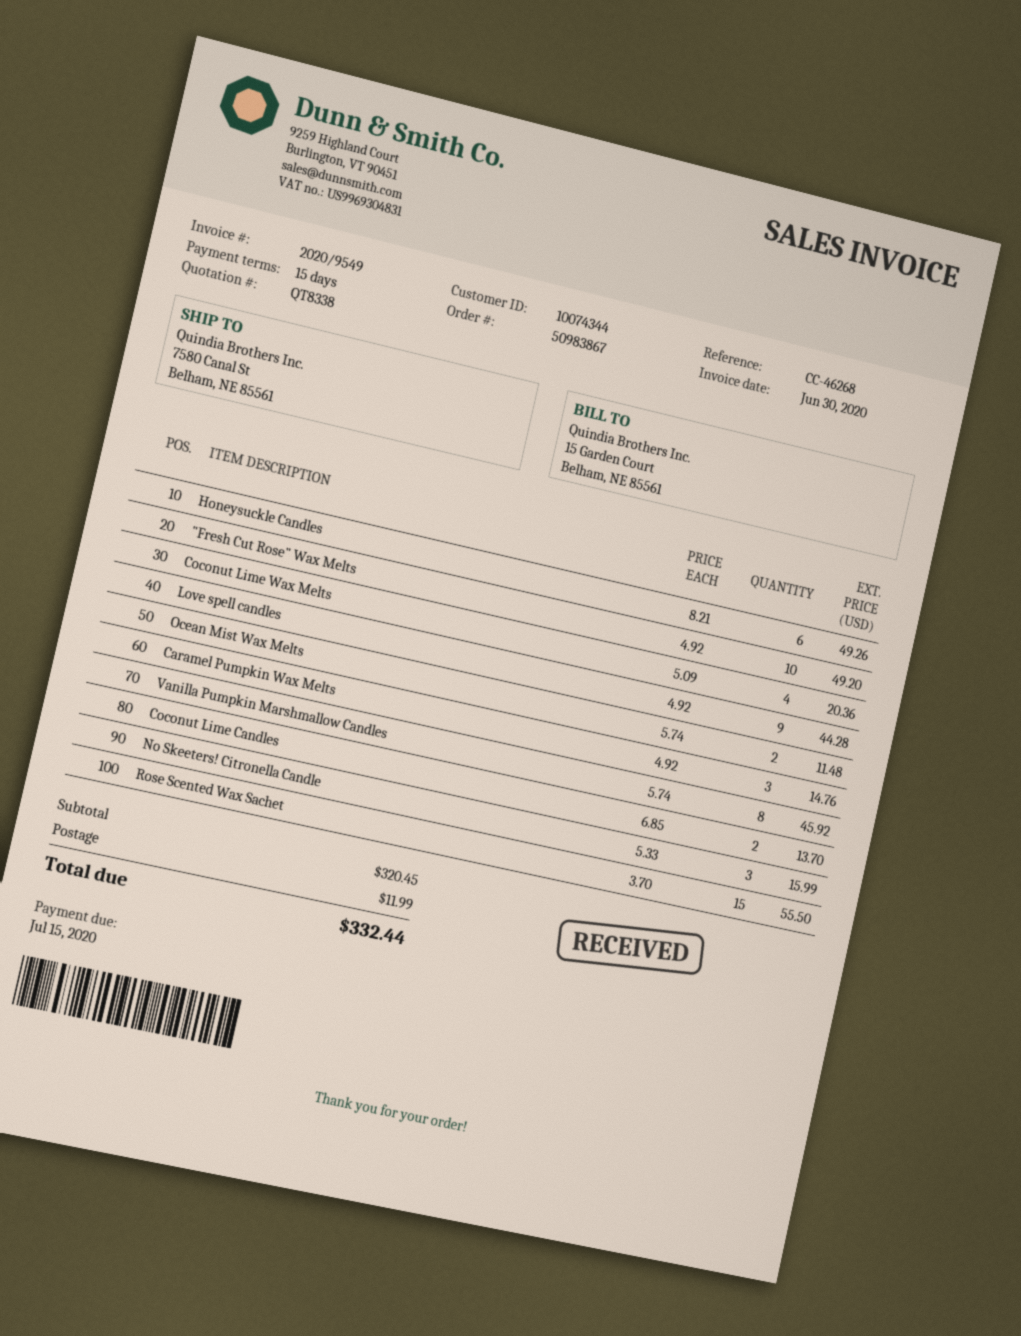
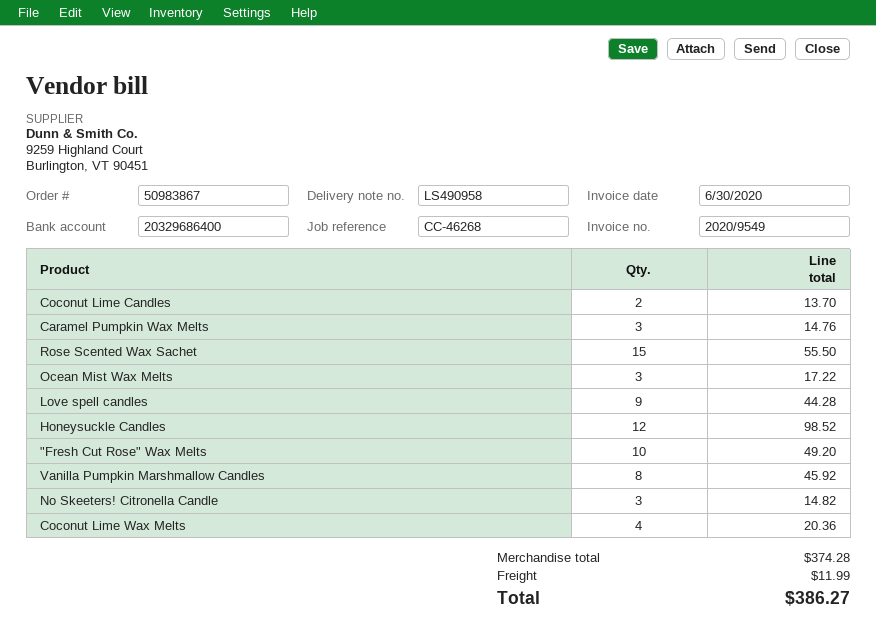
Honeysuckle Candles: 6 for 49.26 -> 12 for 98.52
Ocean Mist Wax Melts: 2 for 11.48 -> 3 for 17.22
No Skeeters! Citronella Candle: 3 for 15.99 -> 3 for 14.82
subtotal: 320.45 -> 374.28
total: 332.44 -> 386.27

